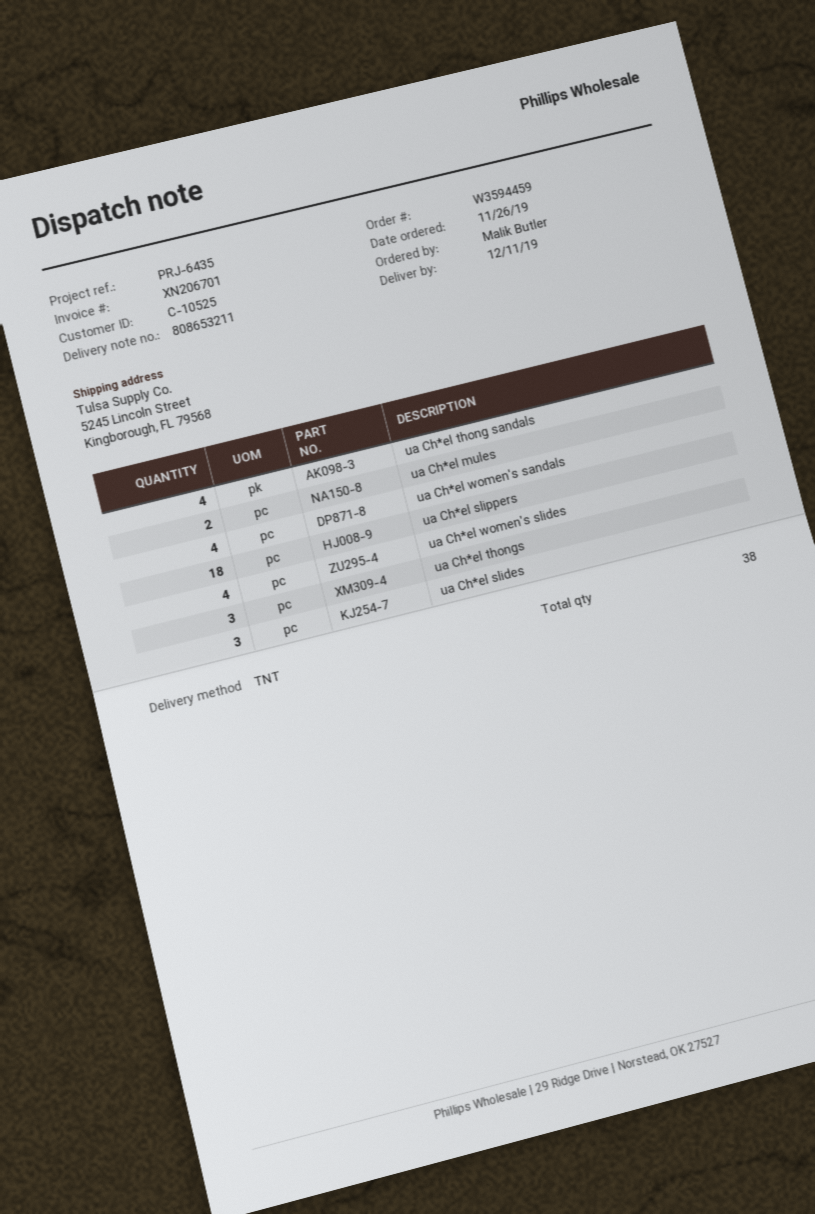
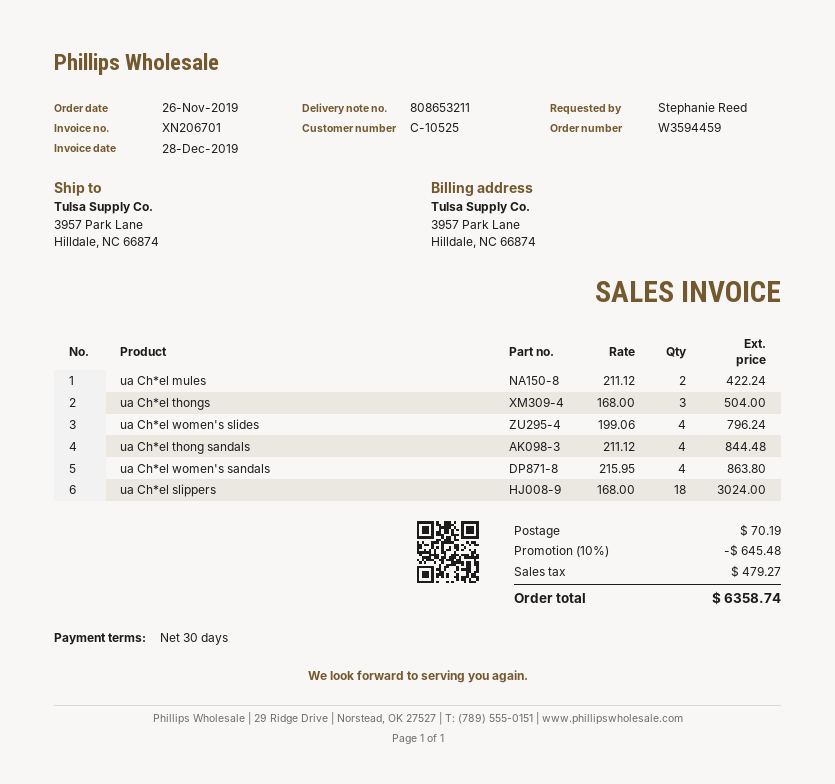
ordered by: Malik Butler -> Stephanie Reed
ship to: 5245 Lincoln Street, Kingborough, FL 79568 -> 3957 Park Lane, Hilldale, NC 66874
ua Ch*el slides: 3 -> none

